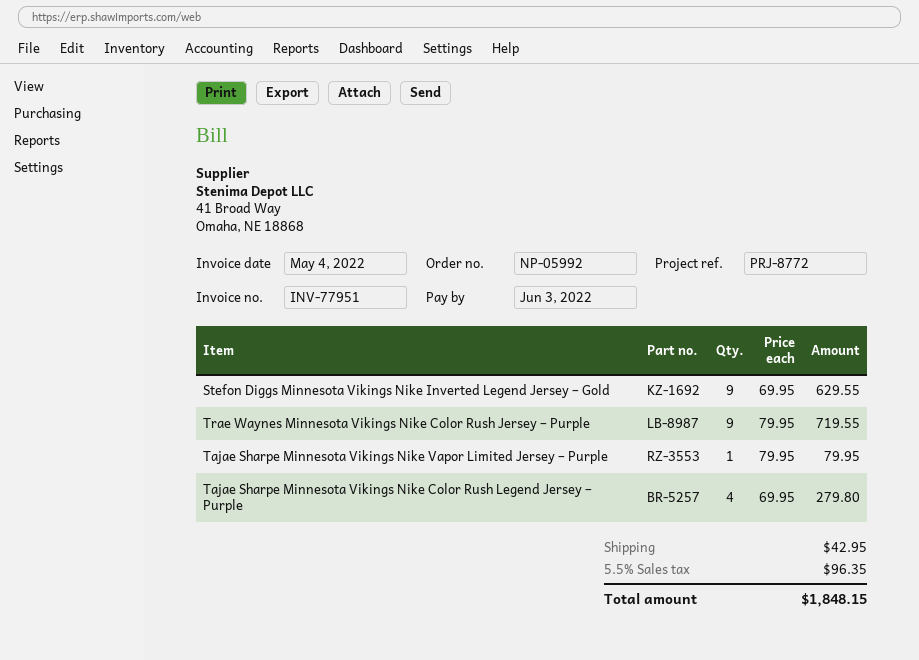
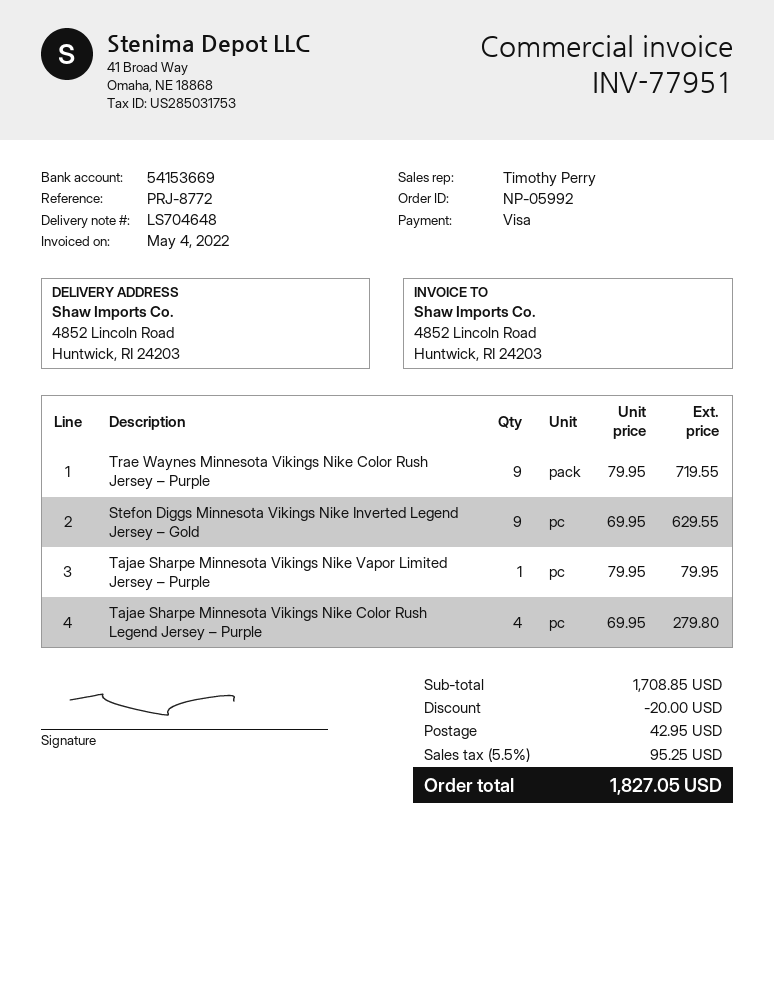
discount: none -> 20.00
tax: 5.5% = 96.35 -> 5.5% = 95.25
total: 1848.15 -> 1827.05

